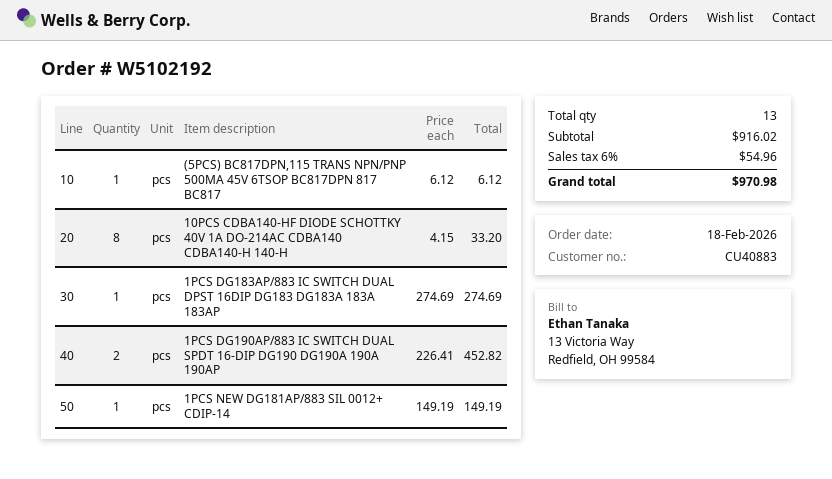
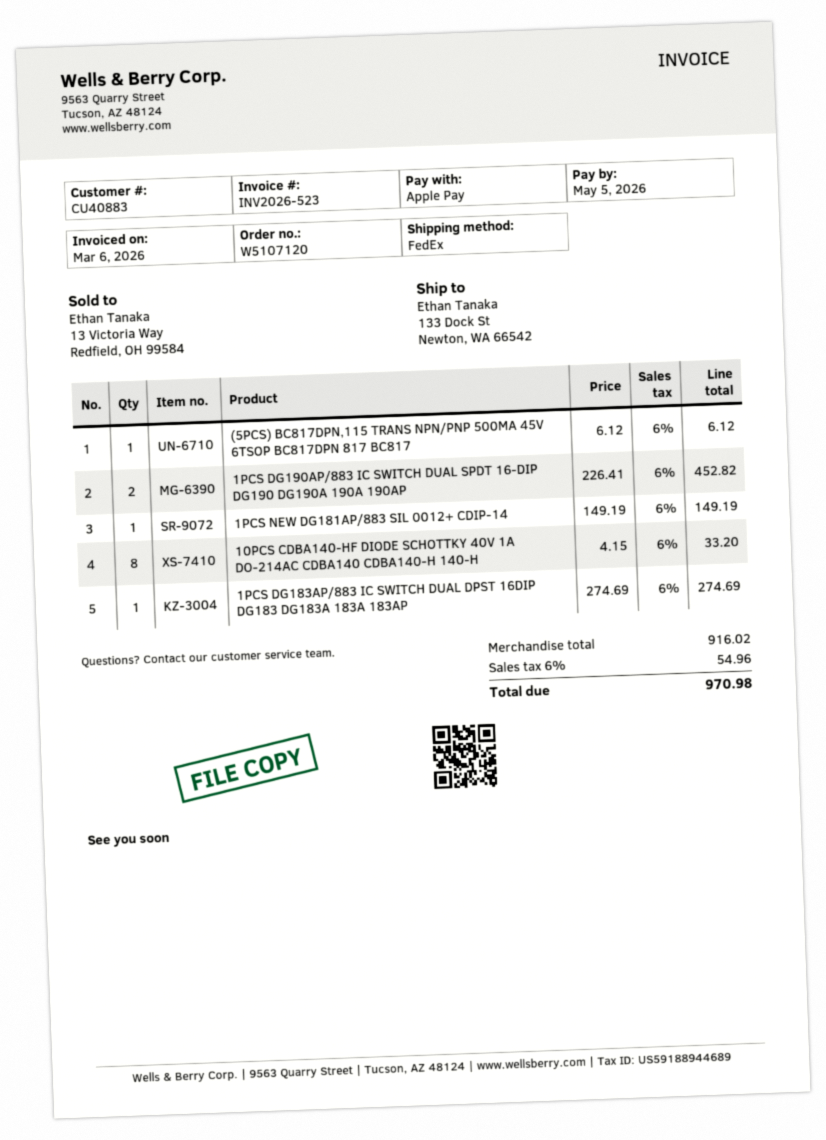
order number: W5102192 -> W5107120

